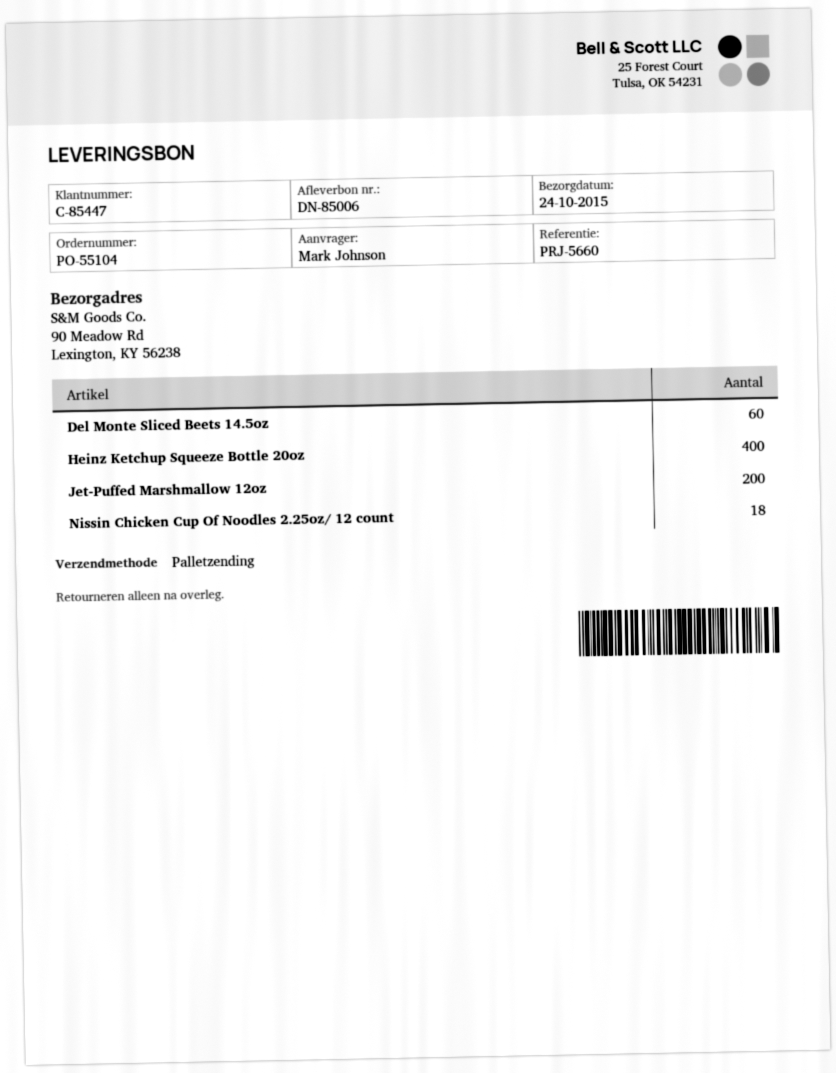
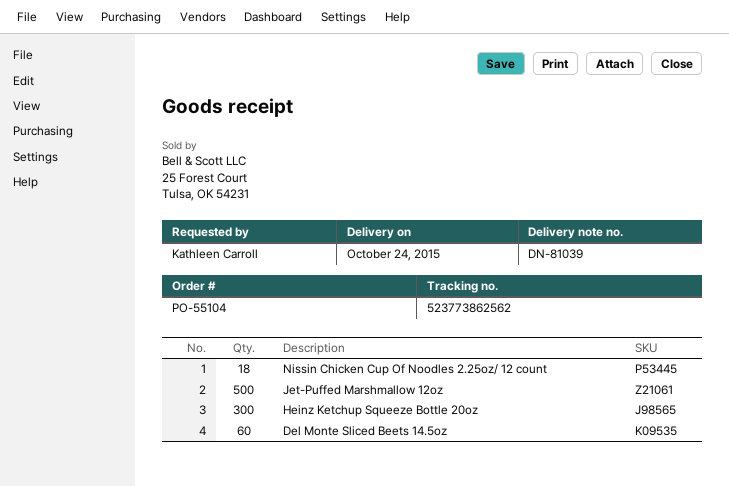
delivery note number: DN-85006 -> DN-81039
ordered by: Mark Johnson -> Kathleen Carroll
Heinz Ketchup Squeeze Bottle 20oz: 400 -> 300
Jet-Puffed Marshmallow 12oz: 200 -> 500

